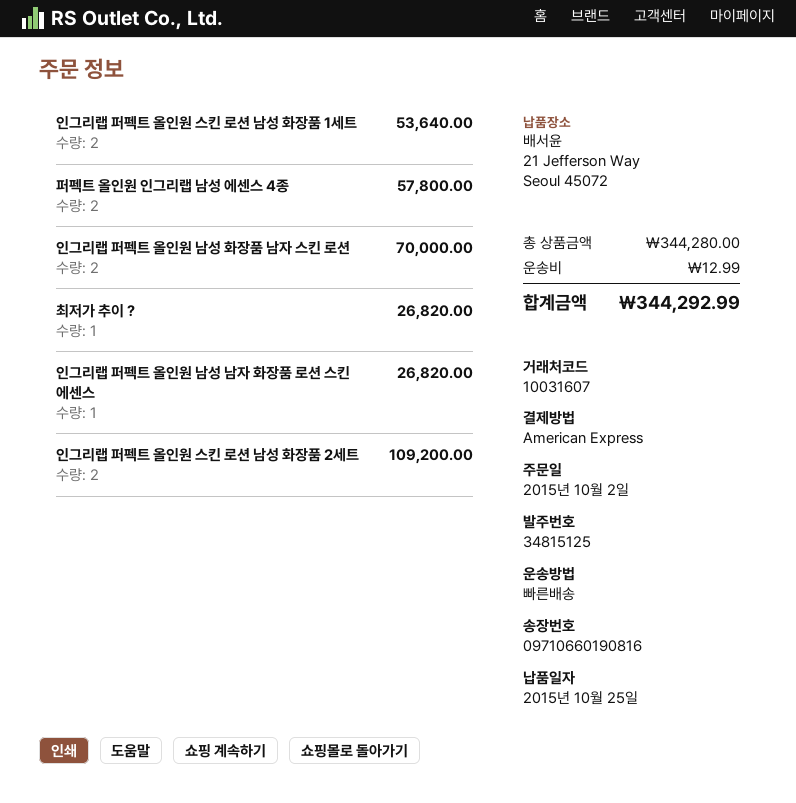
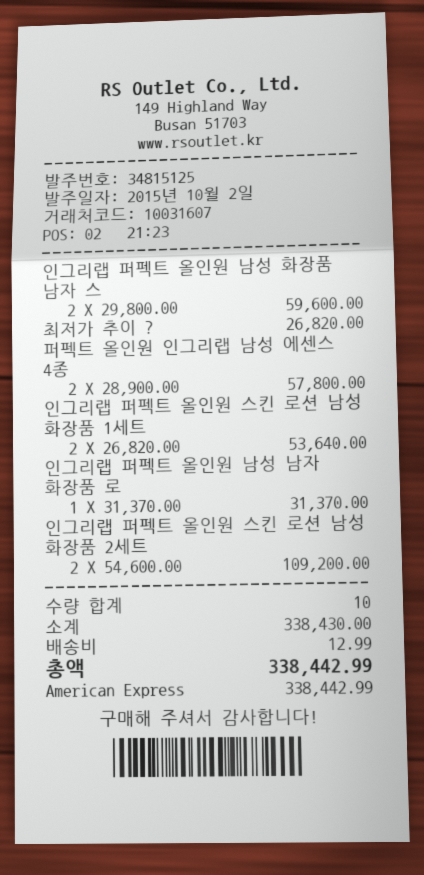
인그리랩 퍼펙트 올인원 남성 화장품 남자 스킨 로션: 2 for 70000.00 -> 2 for 59600.00
인그리랩 퍼펙트 올인원 남성 남자 화장품 로션 스킨 에센스: 1 for 26820.00 -> 1 for 31370.00
subtotal: 344280.00 -> 338430.00
total: 344292.99 -> 338442.99

